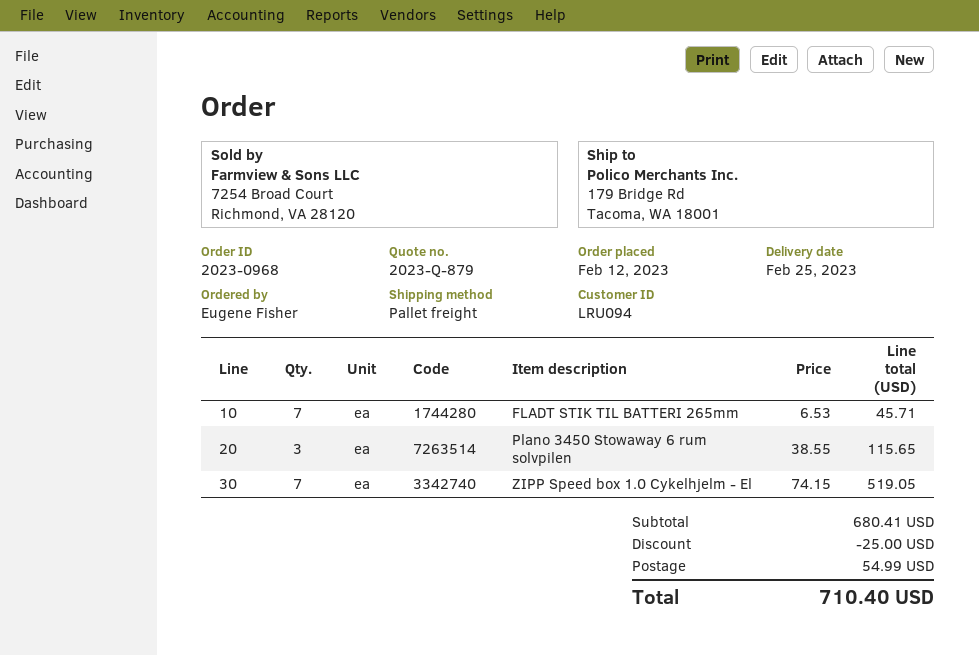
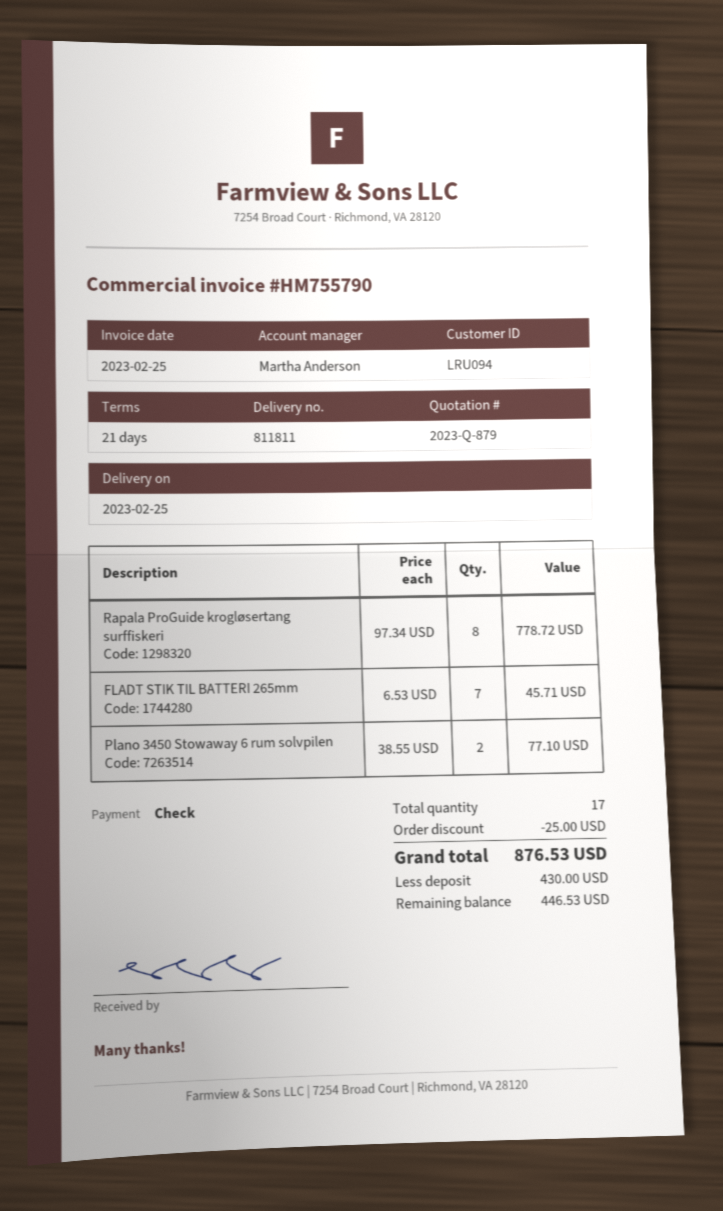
Plano 3450 Stowaway 6 rum solvpilen: 3 x 38.55 = 115.65 -> 2 x 38.55 = 77.10
ZIPP Speed box 1.0 Cykelhjelm - El: 7 x 74.15 = 519.05 -> none
Rapala ProGuide krogløsertang surffiskeri: none -> 8 x 97.34 = 778.72
shipping: 54.99 -> none
total: 710.40 -> 876.53

